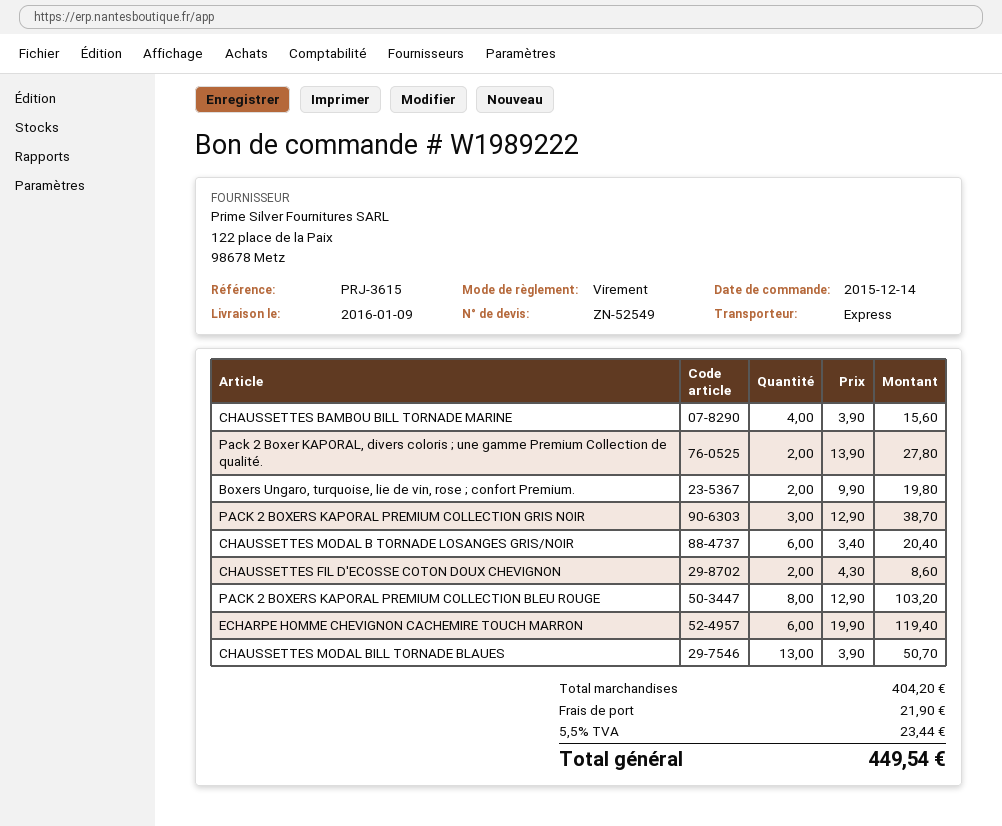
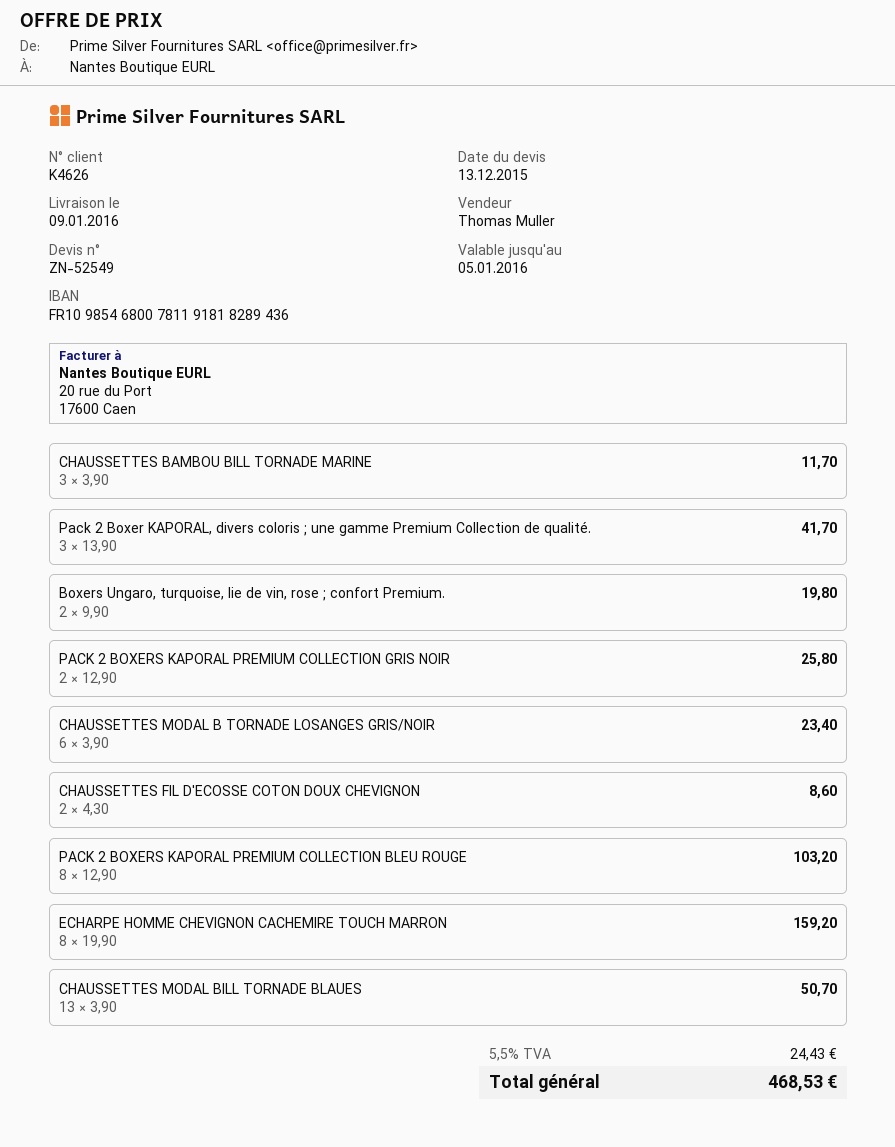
CHAUSSETTES BAMBOU BILL TORNADE MARINE: 4 x 3.90 = 15.60 -> 3 x 3.90 = 11.70
Pack 2 Boxer KAPORAL, divers coloris ; une gamme Premium Collection de qualité.: 2 x 13.90 = 27.80 -> 3 x 13.90 = 41.70
PACK 2 BOXERS KAPORAL PREMIUM COLLECTION GRIS NOIR: 3 x 12.90 = 38.70 -> 2 x 12.90 = 25.80
CHAUSSETTES MODAL B TORNADE LOSANGES GRIS/NOIR: 6 x 3.40 = 20.40 -> 6 x 3.90 = 23.40
ECHARPE HOMME CHEVIGNON CACHEMIRE TOUCH MARRON: 6 x 19.90 = 119.40 -> 8 x 19.90 = 159.20
shipping: 21.90 -> none
tax: 5.5% = 23.44 -> 5.5% = 24.43
total: 449.54 -> 468.53

